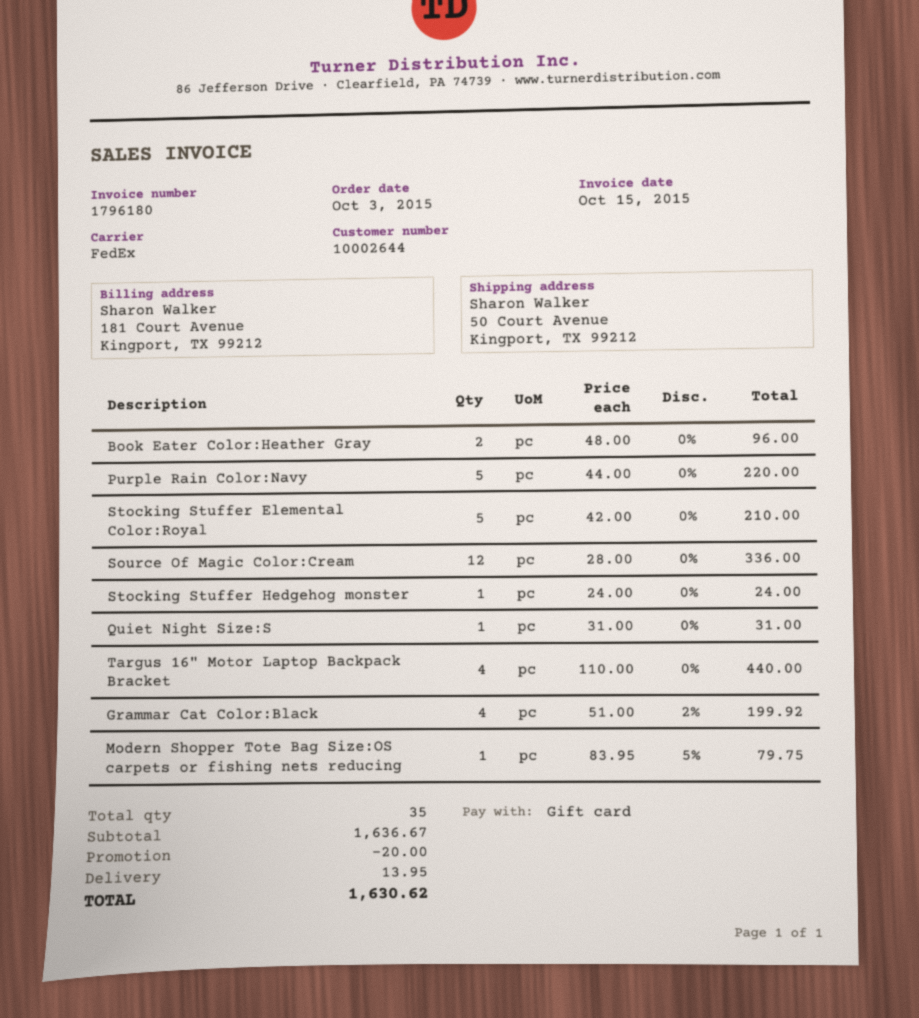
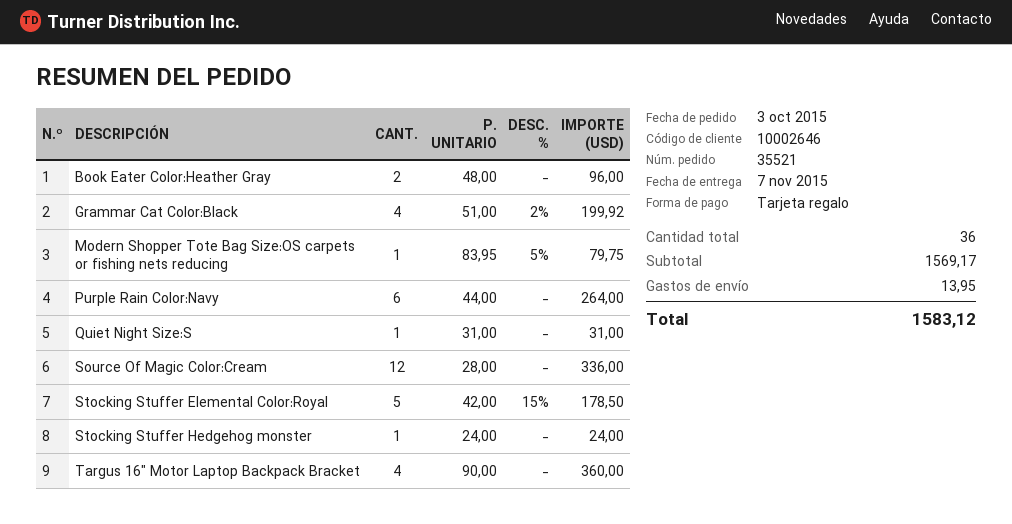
customer number: 10002644 -> 10002646
Purple Rain Color:Navy: 5 x 44.00 = 220.00 -> 6 x 44.00 = 264.00
Stocking Stuffer Elemental Color:Royal: 5 x 42.00 = 210.00 -> 5 x 42.00 - 15% = 178.50
Targus 16" Motor Laptop Backpack Bracket: 4 x 110.00 = 440.00 -> 4 x 90.00 = 360.00
total quantity: 35 -> 36
subtotal: 1636.67 -> 1569.17
discount: 20.00 -> none
total: 1630.62 -> 1583.12

